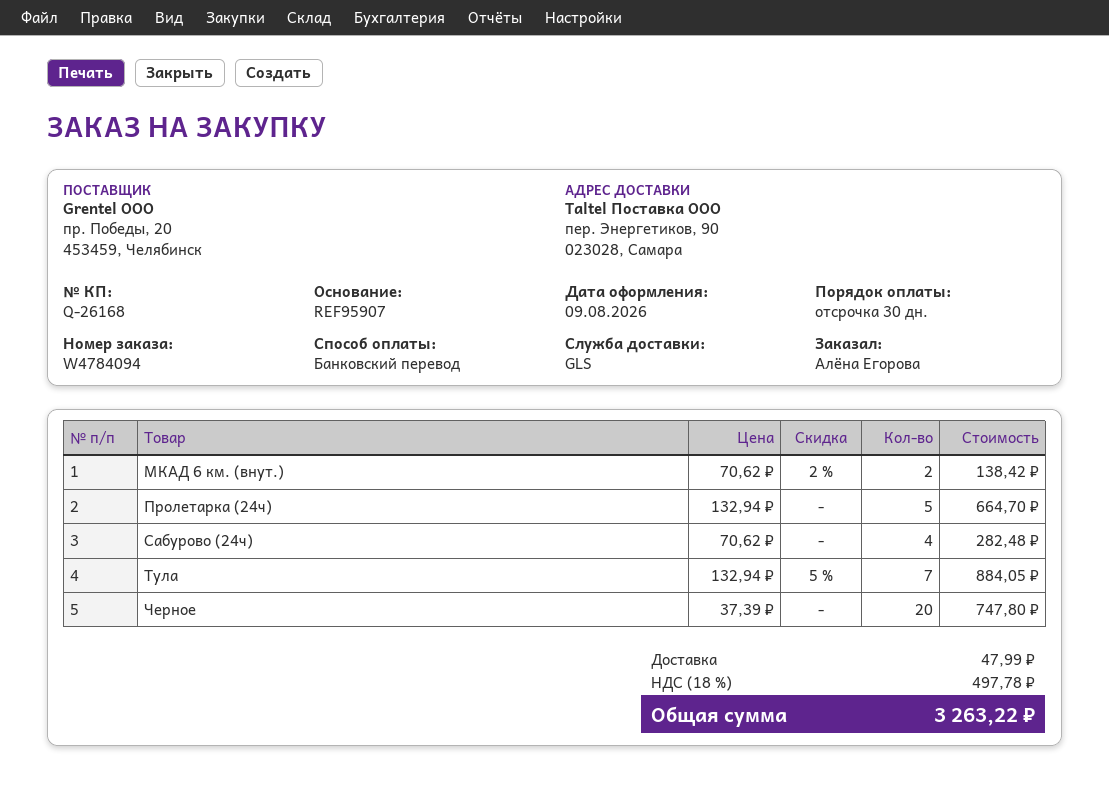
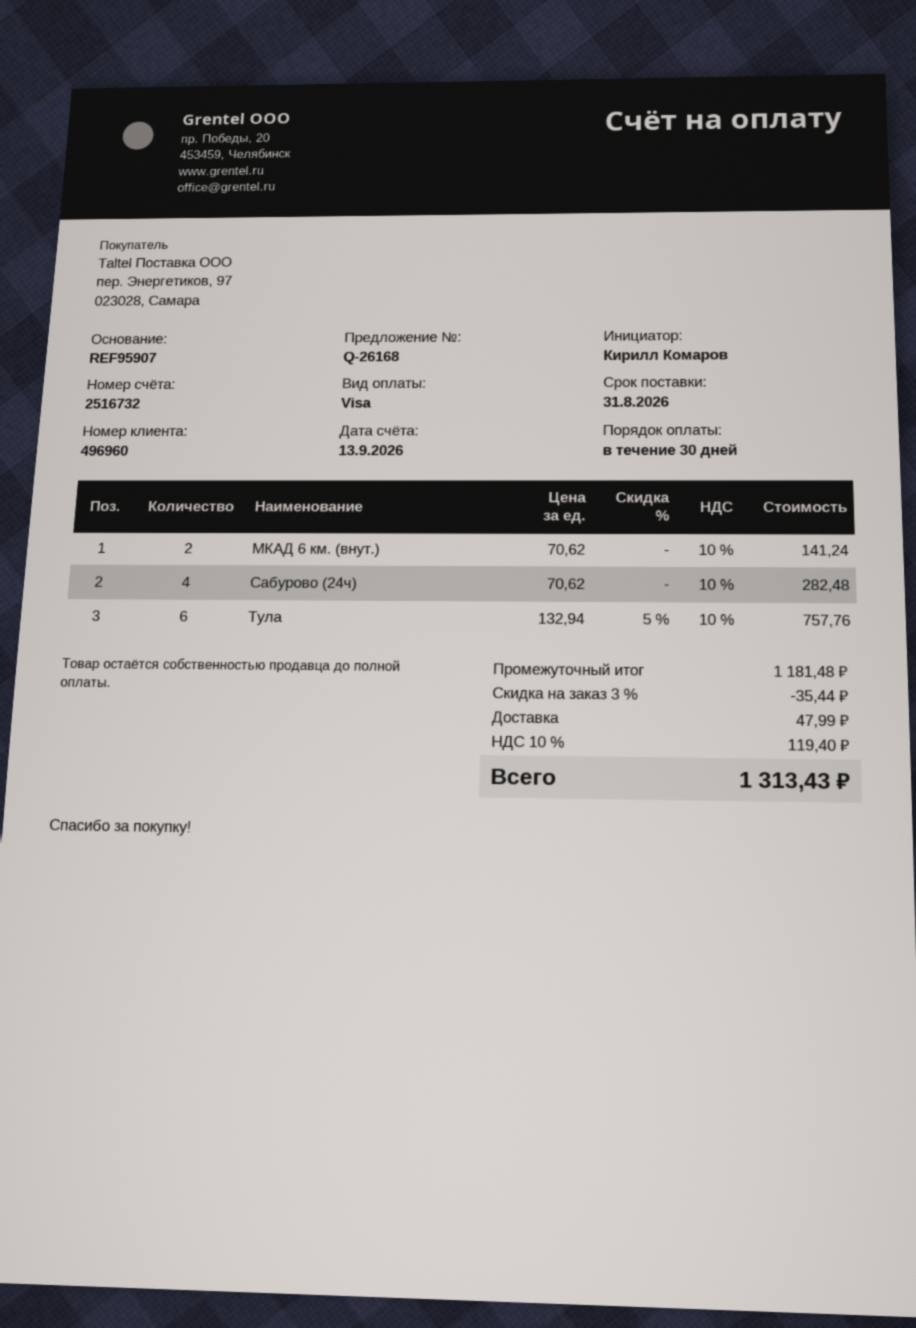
ordered by: Алёна Егорова -> Кирилл Комаров
payment method: bank transfer -> Visa
МКАД 6 км. (внут.): 2 x 70.62 - 2% = 138.42 -> 2 x 70.62 = 141.24
Пролетарка (24ч): 5 x 132.94 = 664.70 -> none
Тула: 7 x 132.94 - 5% = 884.05 -> 6 x 132.94 - 5% = 757.76
Черное: 20 x 37.39 = 747.80 -> none
discount: none -> 3% = 35.44
tax: 18% = 497.78 -> 10% = 119.40
total: 3263.22 -> 1313.43

